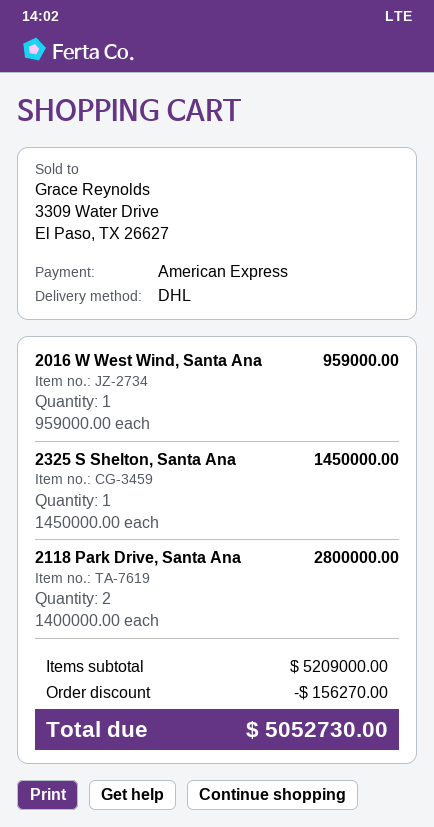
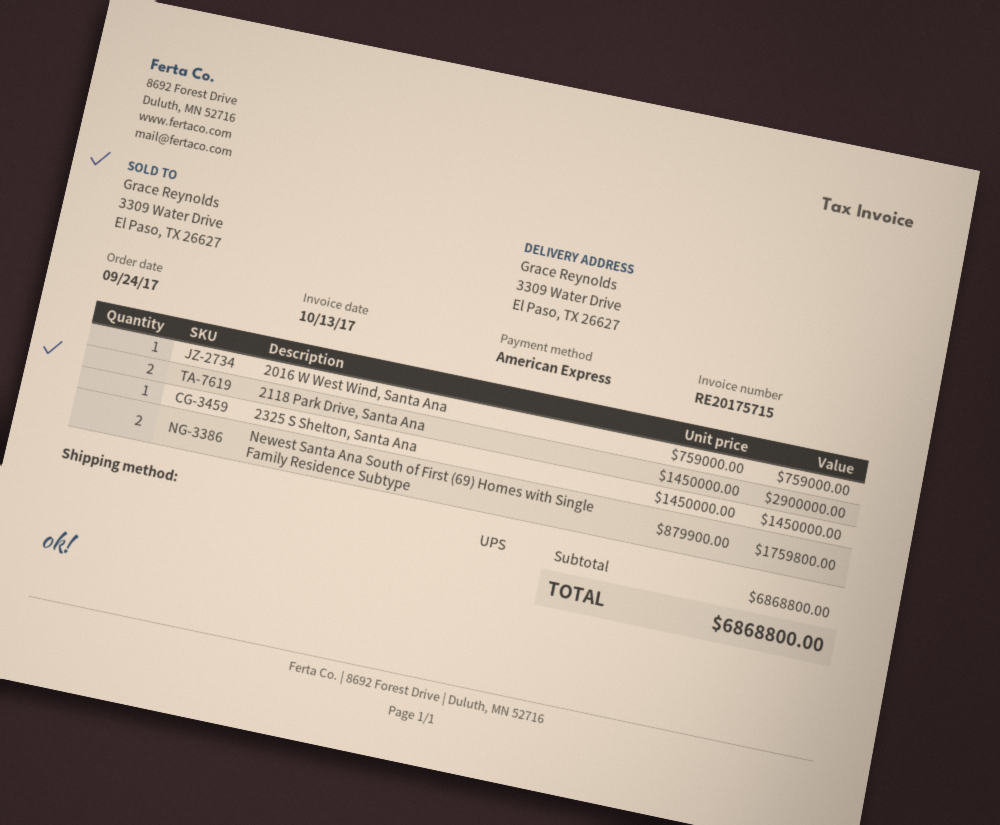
shipping method: DHL -> UPS
2016 W West Wind, Santa Ana: 1 x 959000.00 = 959000.00 -> 1 x 759000.00 = 759000.00
2118 Park Drive, Santa Ana: 2 x 1400000.00 = 2800000.00 -> 2 x 1450000.00 = 2900000.00
Newest Santa Ana South of First (69) Homes with Single Family Residence Subtype: none -> 2 x 879900.00 = 1759800.00
subtotal: 5209000.00 -> 6868800.00
discount: 156270.00 -> none
total: 5052730.00 -> 6868800.00

